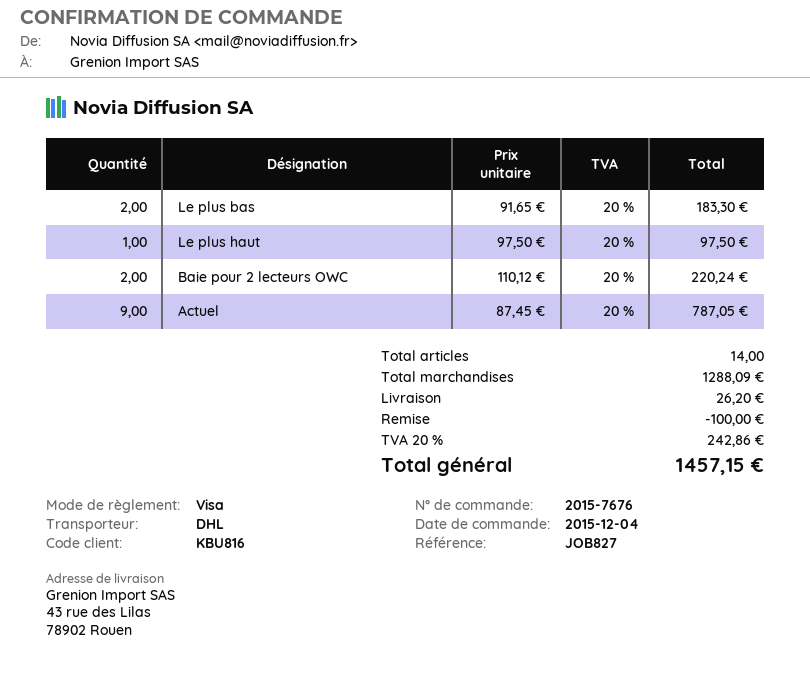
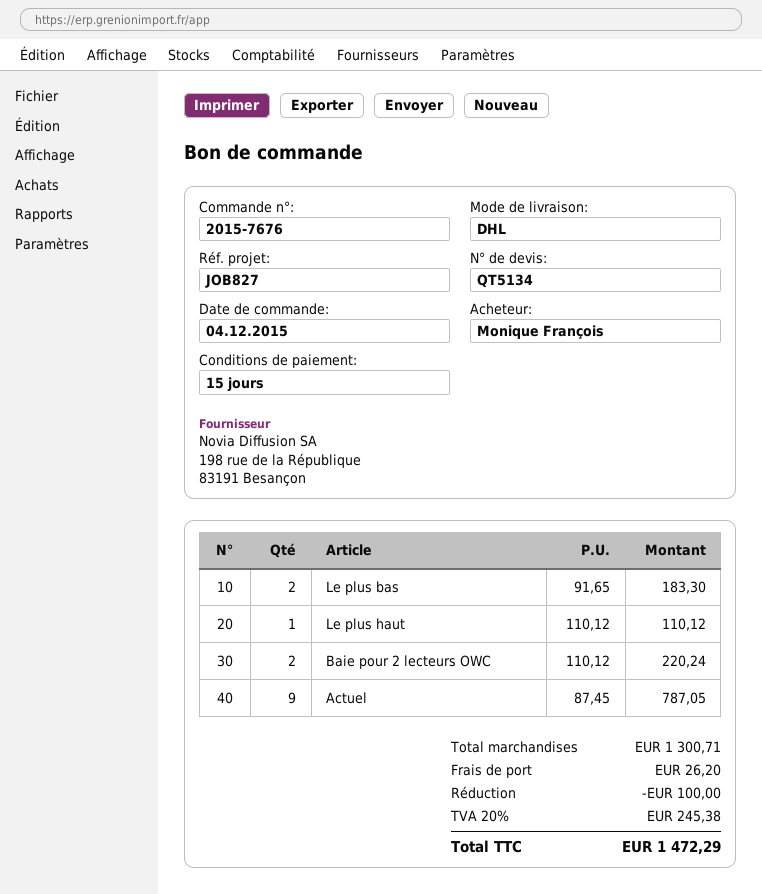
Le plus haut: 1 x 97.50 = 97.50 -> 1 x 110.12 = 110.12
subtotal: 1288.09 -> 1300.71
tax: 20% = 242.86 -> 20% = 245.38
total: 1457.15 -> 1472.29

